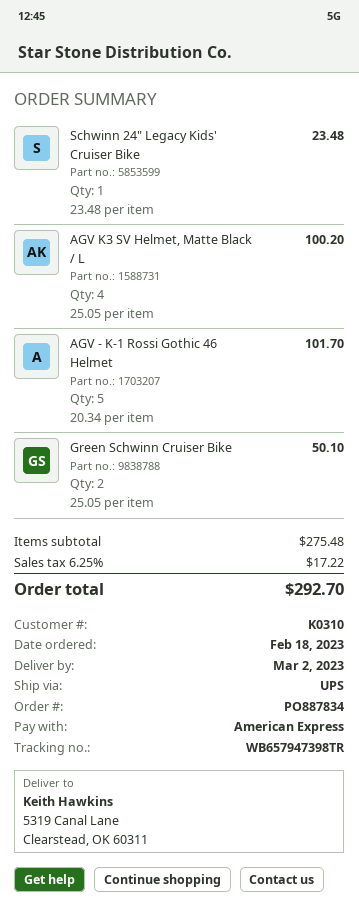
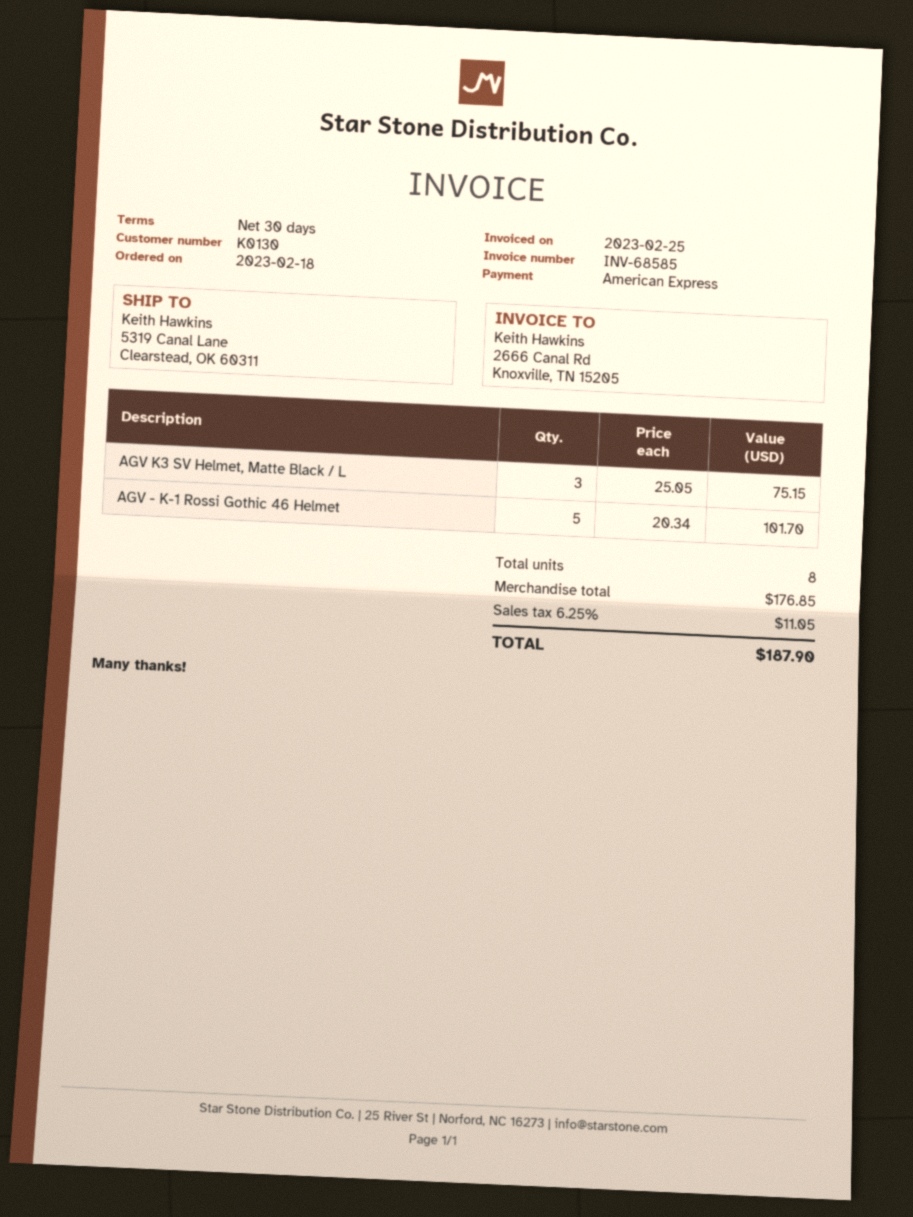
customer number: K0310 -> K0130
Schwinn 24" Legacy Kids' Cruiser Bike: 1 x 23.48 = 23.48 -> none
AGV K3 SV Helmet, Matte Black / L: 4 x 25.05 = 100.20 -> 3 x 25.05 = 75.15
Green Schwinn Cruiser Bike: 2 x 25.05 = 50.10 -> none
subtotal: 275.48 -> 176.85
tax: 6.25% = 17.22 -> 6.25% = 11.05
total: 292.70 -> 187.90

